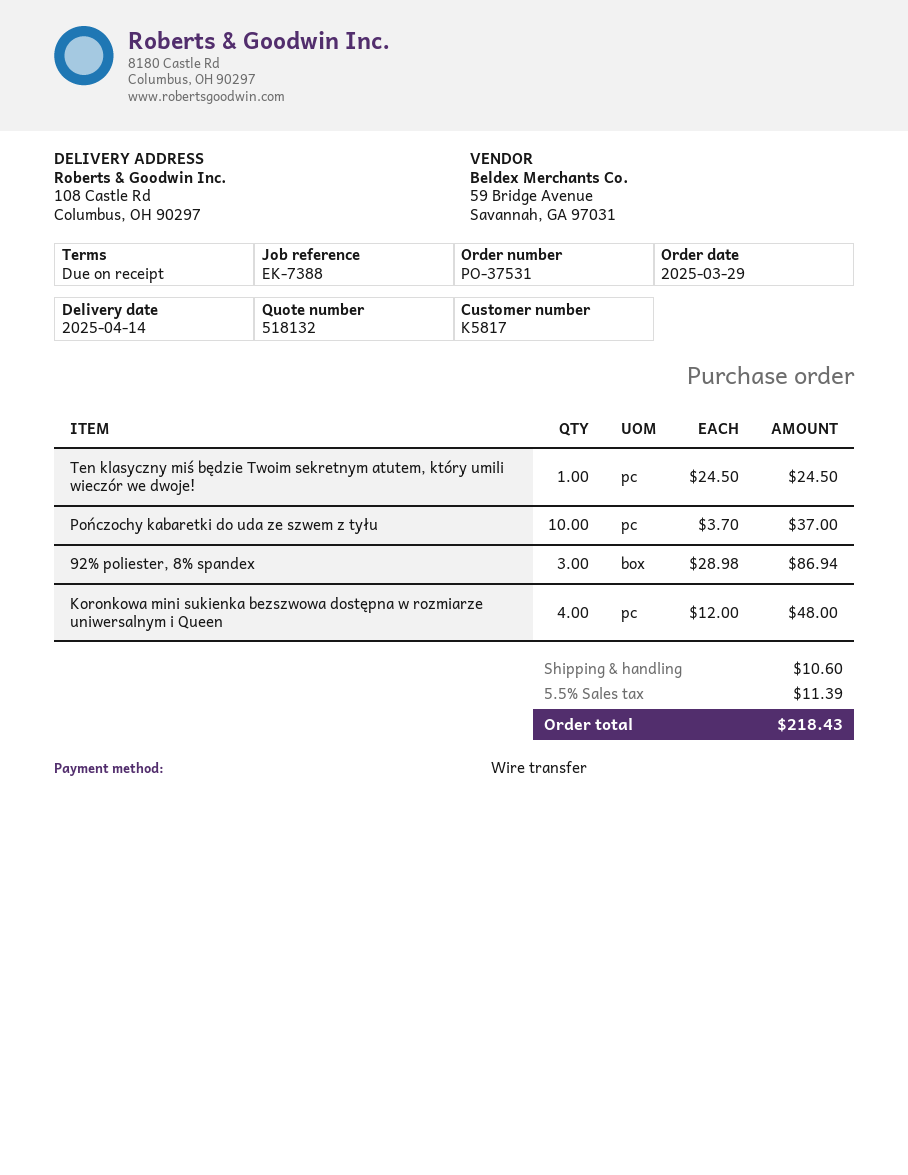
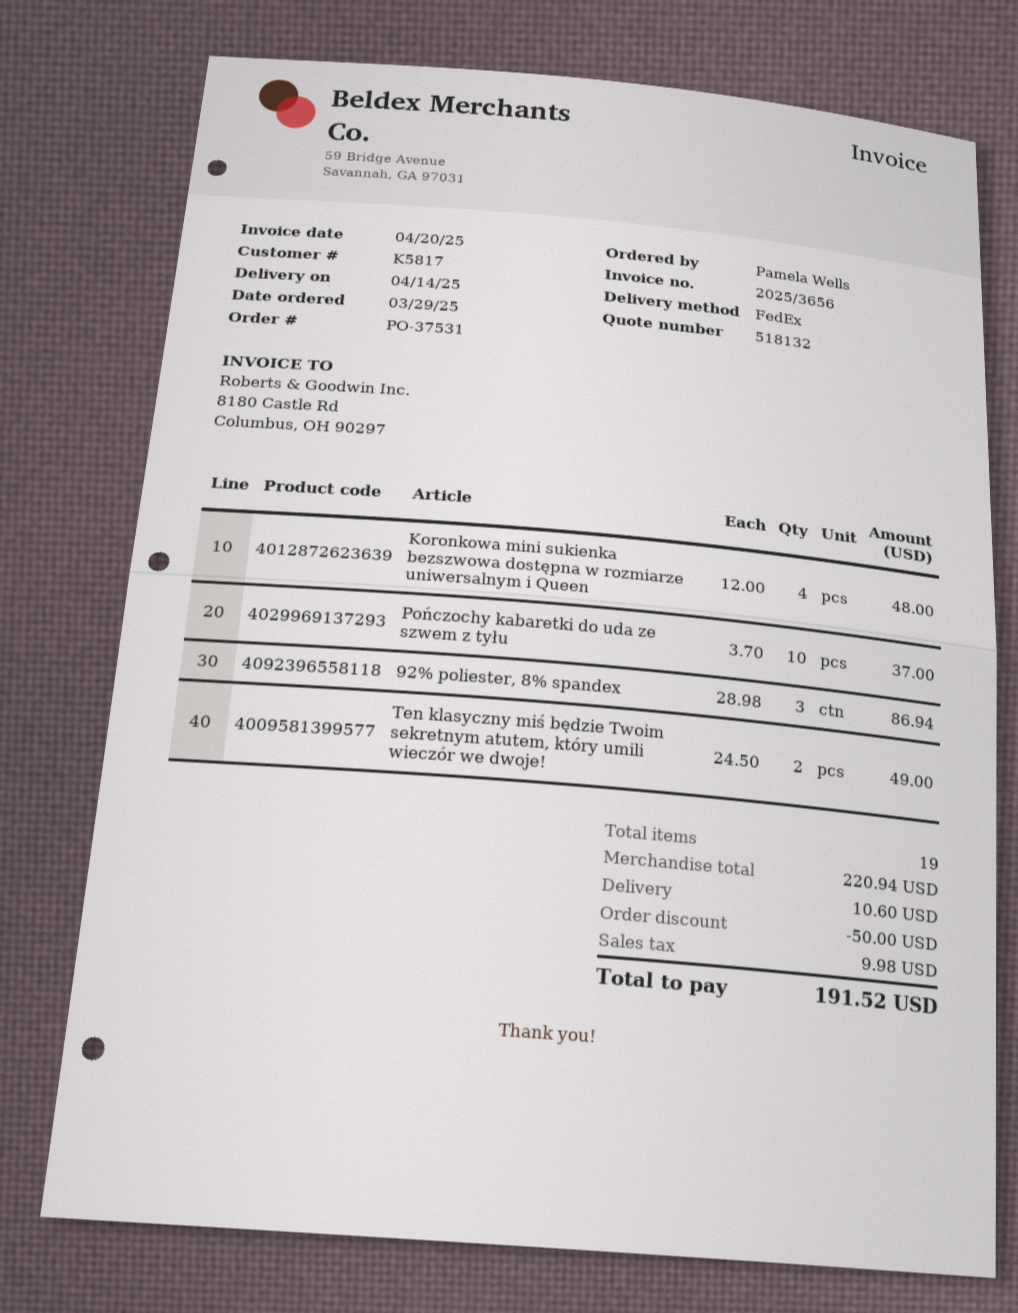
Ten klasyczny miś będzie Twoim sekretnym atutem, który umili wieczór we dwoje!: 1 x 24.50 = 24.50 -> 2 x 24.50 = 49.00
discount: none -> 50.00
tax: 11.39 -> 9.98
total: 218.43 -> 191.52

